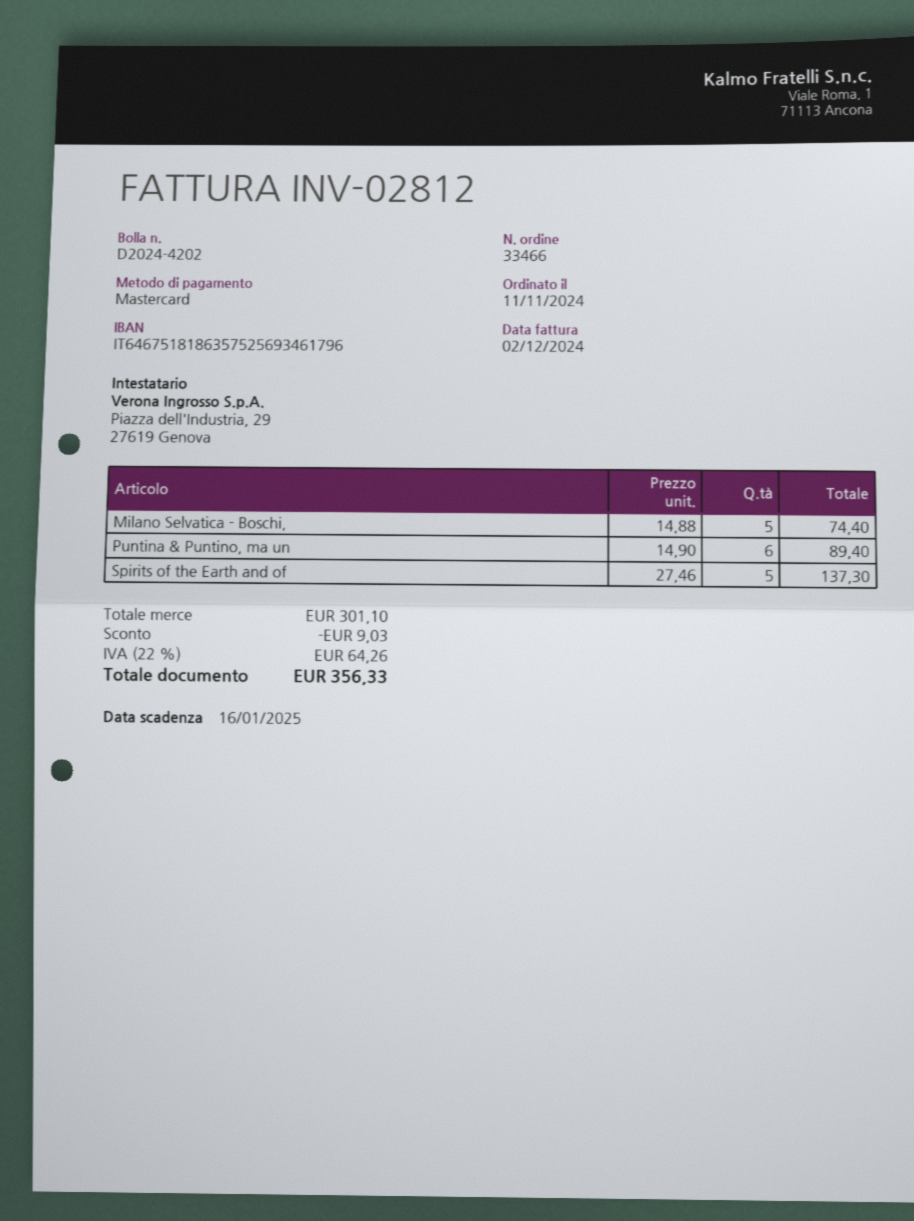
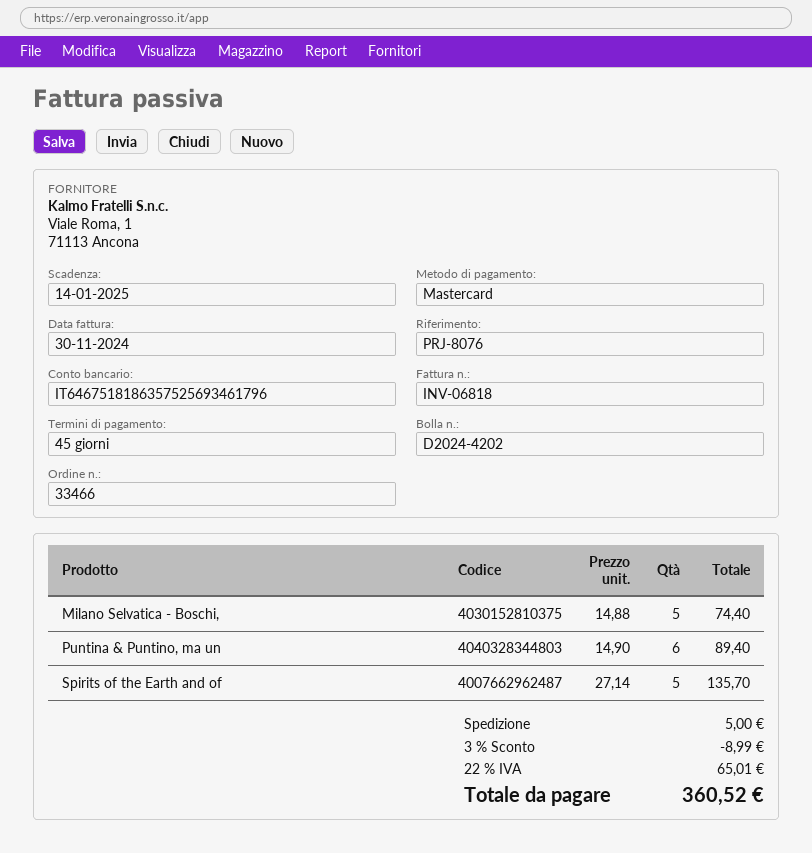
invoice number: INV-02812 -> INV-06818
invoice date: 2024-12-02 -> 2024-11-30
due date: 2025-01-16 -> 2025-01-14
Spirits of the Earth and of: 5 x 27.46 = 137.30 -> 5 x 27.14 = 135.70
discount: 9.03 -> 8.99
shipping: none -> 5.00
tax: 22% = 64.26 -> 22% = 65.01
total: 356.33 -> 360.52

